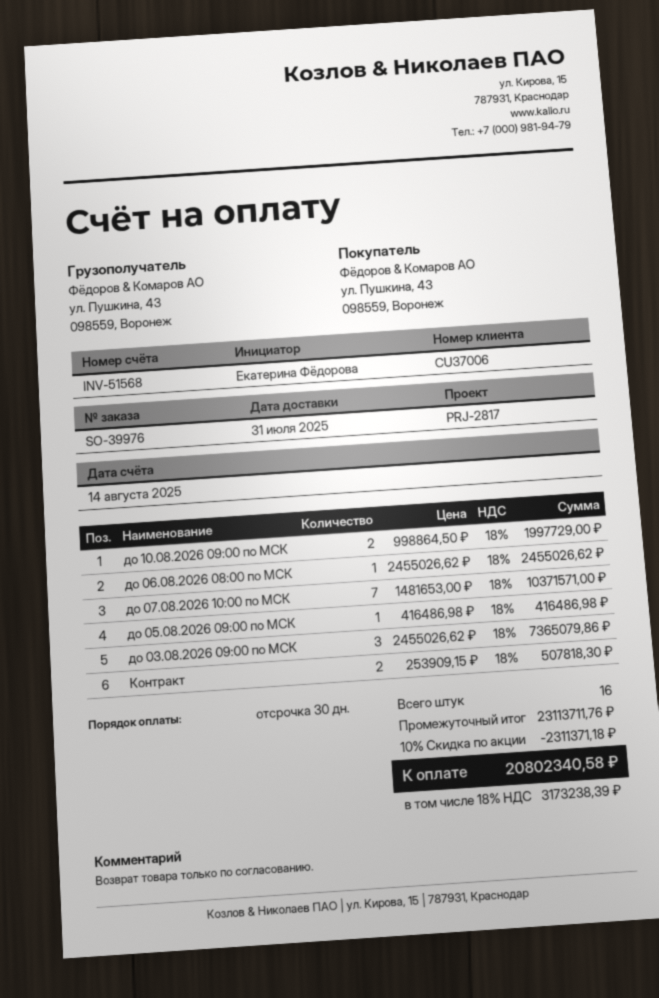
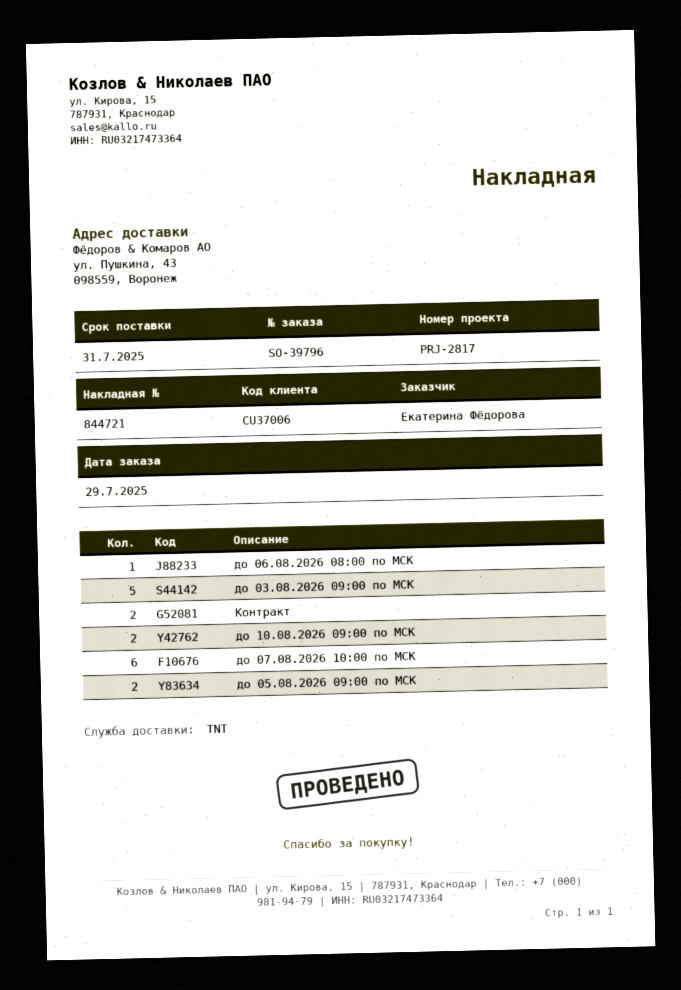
order number: SO-39976 -> SO-39796
до 07.08.2026 10:00 по МСК: 7 -> 6
до 05.08.2026 09:00 по МСК: 1 -> 2
до 03.08.2026 09:00 по МСК: 3 -> 5

